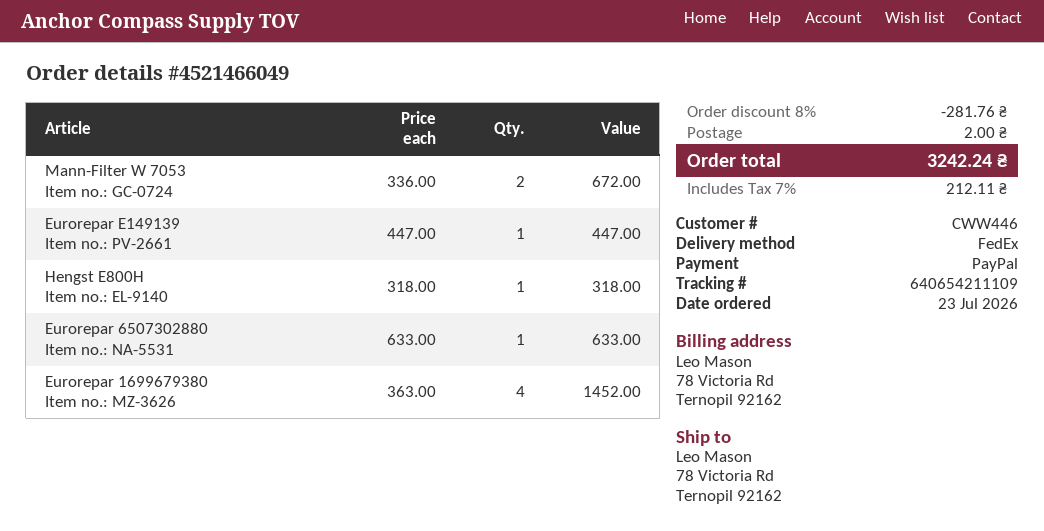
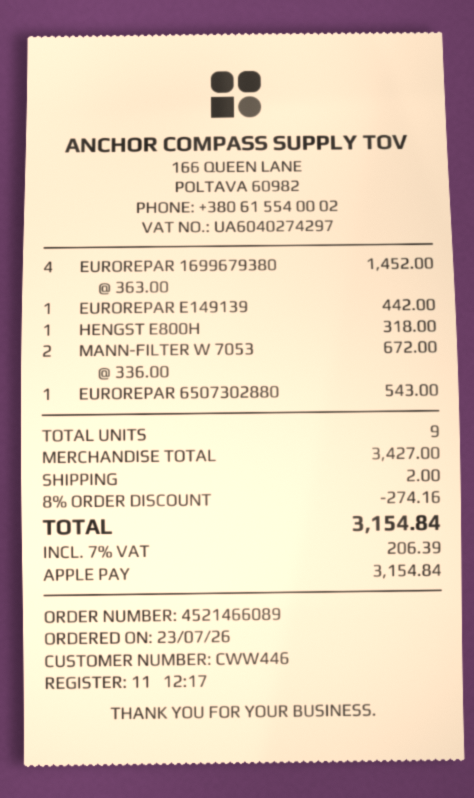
order number: 4521466049 -> 4521466089
payment method: PayPal -> Apple Pay
Eurorepar E149139: 1 x 447.00 = 447.00 -> 1 x 442.00 = 442.00
Eurorepar 6507302880: 1 x 633.00 = 633.00 -> 1 x 543.00 = 543.00
discount: 8% = 281.76 -> 8% = 274.16
tax: 7% = 212.11 -> 7% = 206.39
total: 3242.24 -> 3154.84

